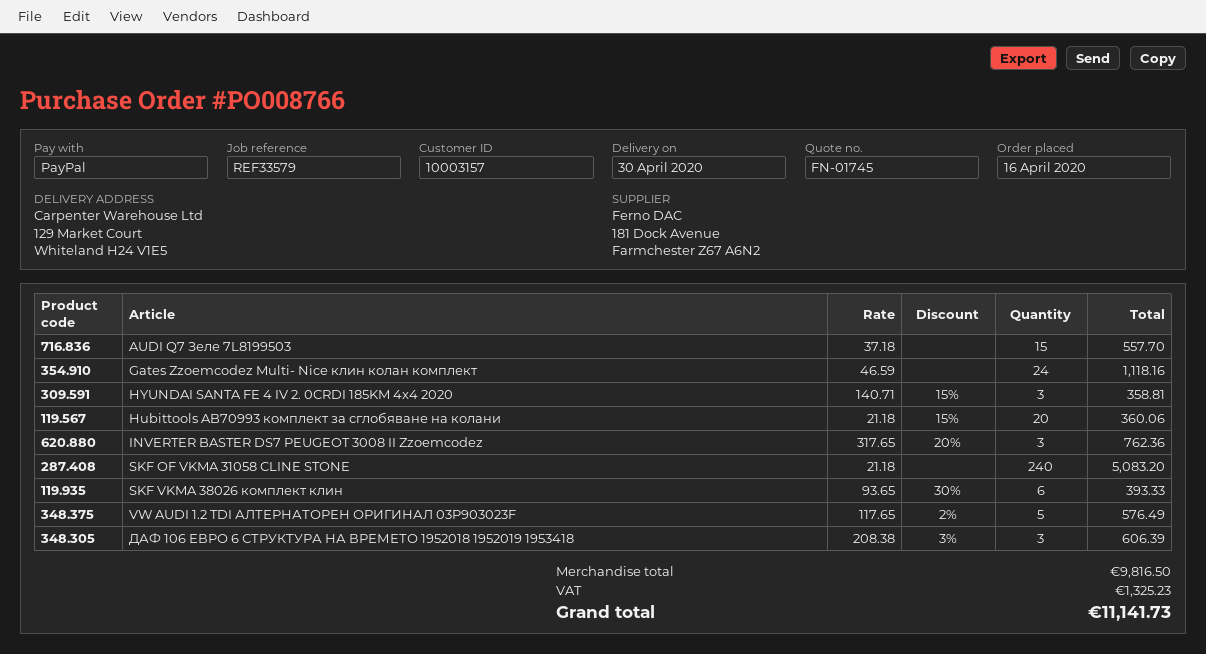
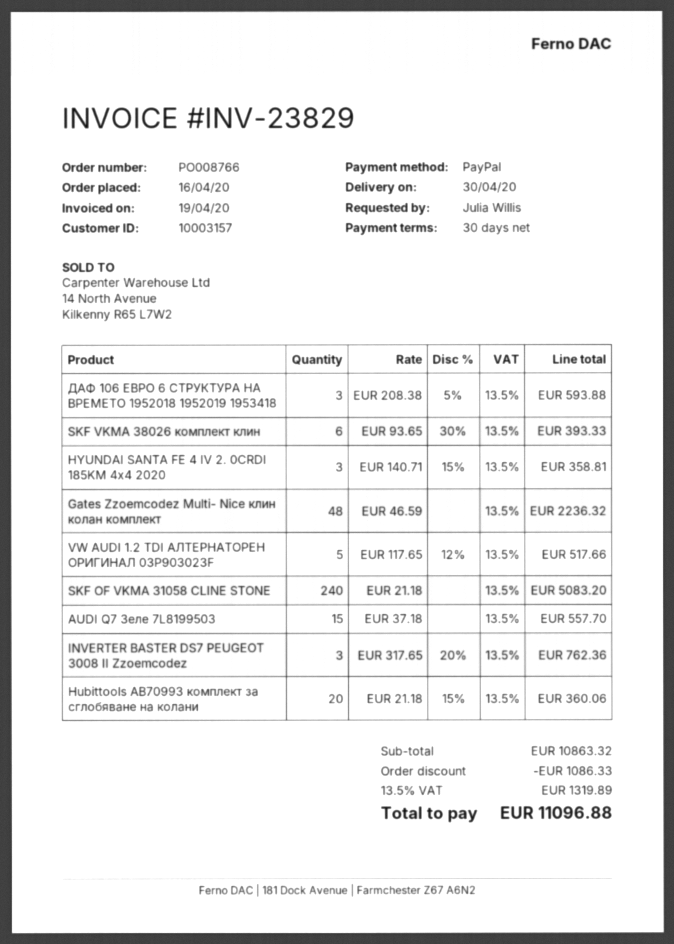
Gates Zzoemcodez Multi- Nice клин колан комплект: 24 x 46.59 = 1118.16 -> 48 x 46.59 = 2236.32
VW AUDI 1.2 TDI АЛТЕРНАТОРЕН ОРИГИНАЛ 03P903023F: 5 x 117.65 - 2% = 576.49 -> 5 x 117.65 - 12% = 517.66
ДАФ 106 ЕВРО 6 СТРУКТУРА НА ВРЕМЕТО 1952018 1952019 1953418: 3 x 208.38 - 3% = 606.39 -> 3 x 208.38 - 5% = 593.88
subtotal: 9816.50 -> 10863.32
discount: none -> 1086.33
tax: 1325.23 -> 1319.89
total: 11141.73 -> 11096.88

